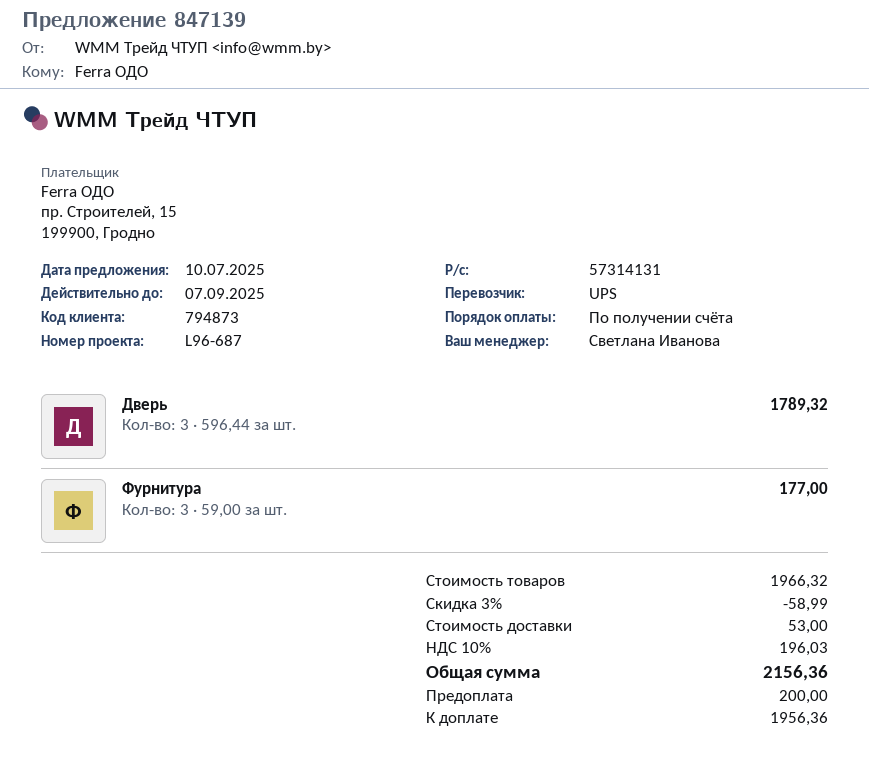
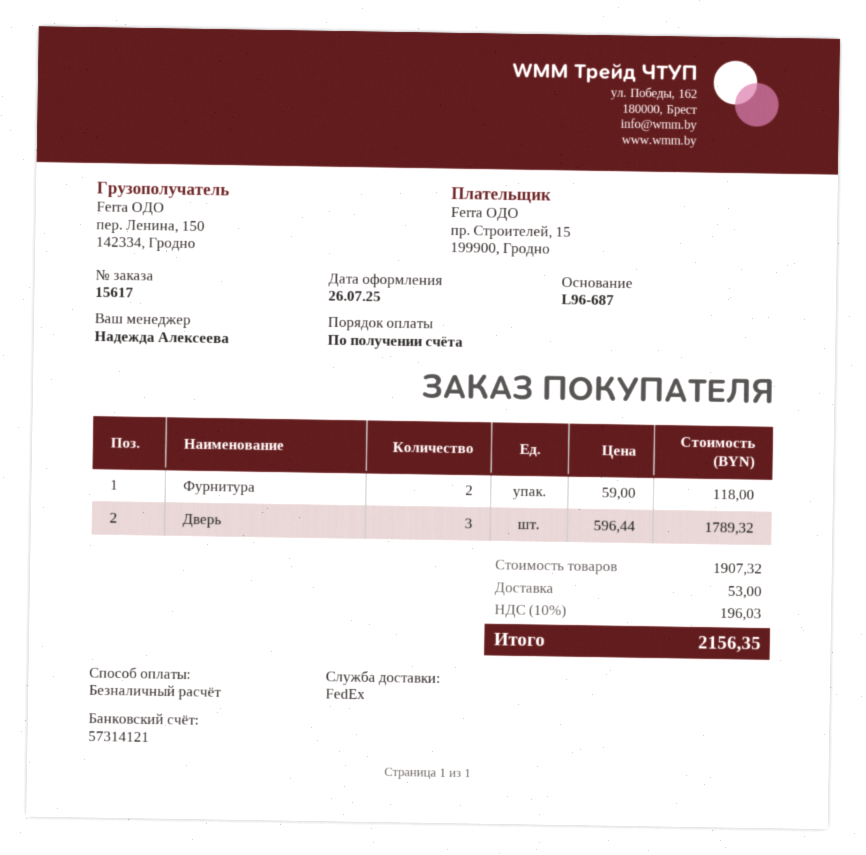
sales rep: Светлана Иванова -> Надежда Алексеева
bank account: 57314131 -> 57314121
shipping method: UPS -> FedEx
Фурнитура: 3 x 59.00 = 177.00 -> 2 x 59.00 = 118.00
subtotal: 1966.32 -> 1907.32
discount: 3% = 58.99 -> none
total: 2156.36 -> 2156.35

